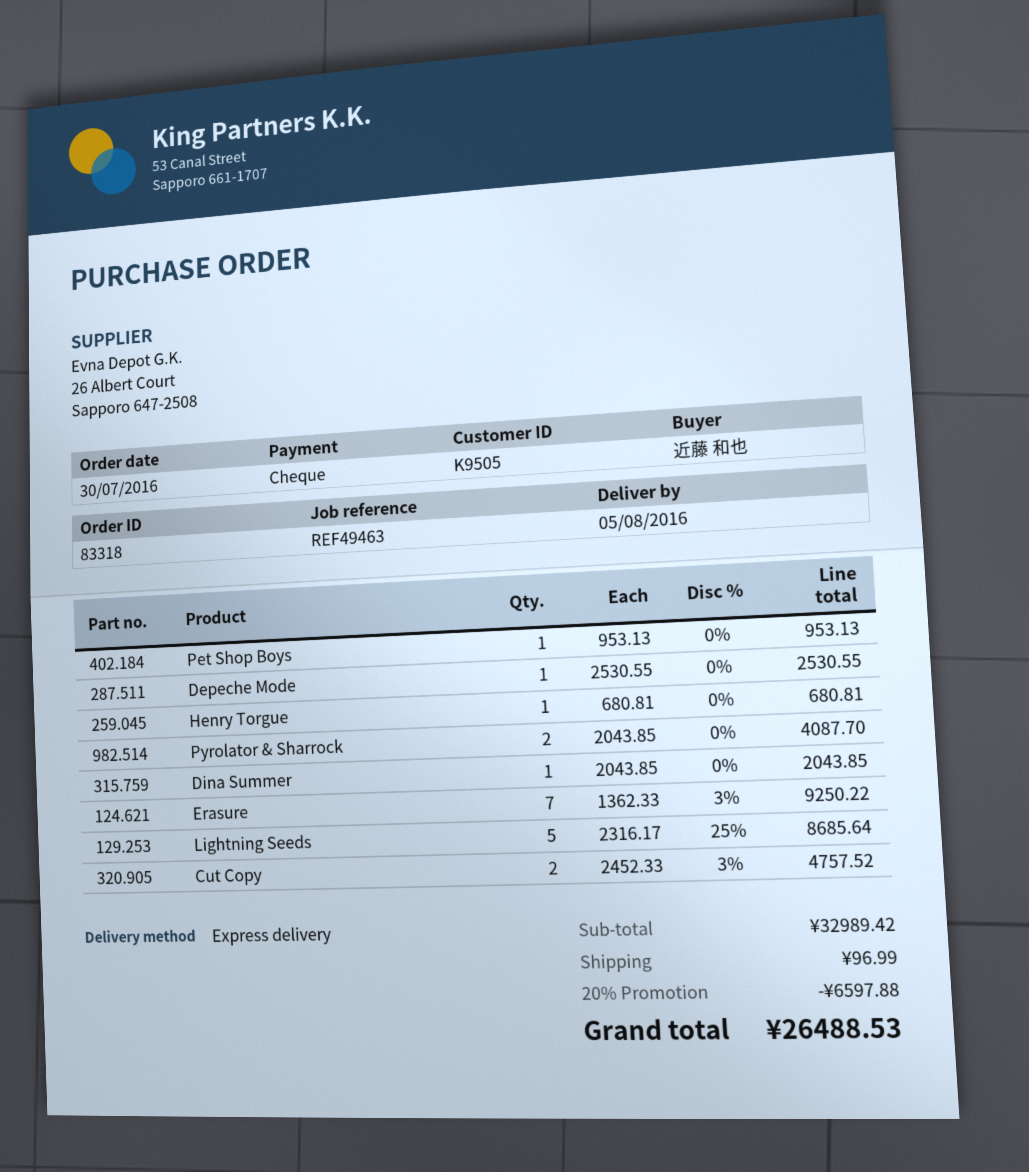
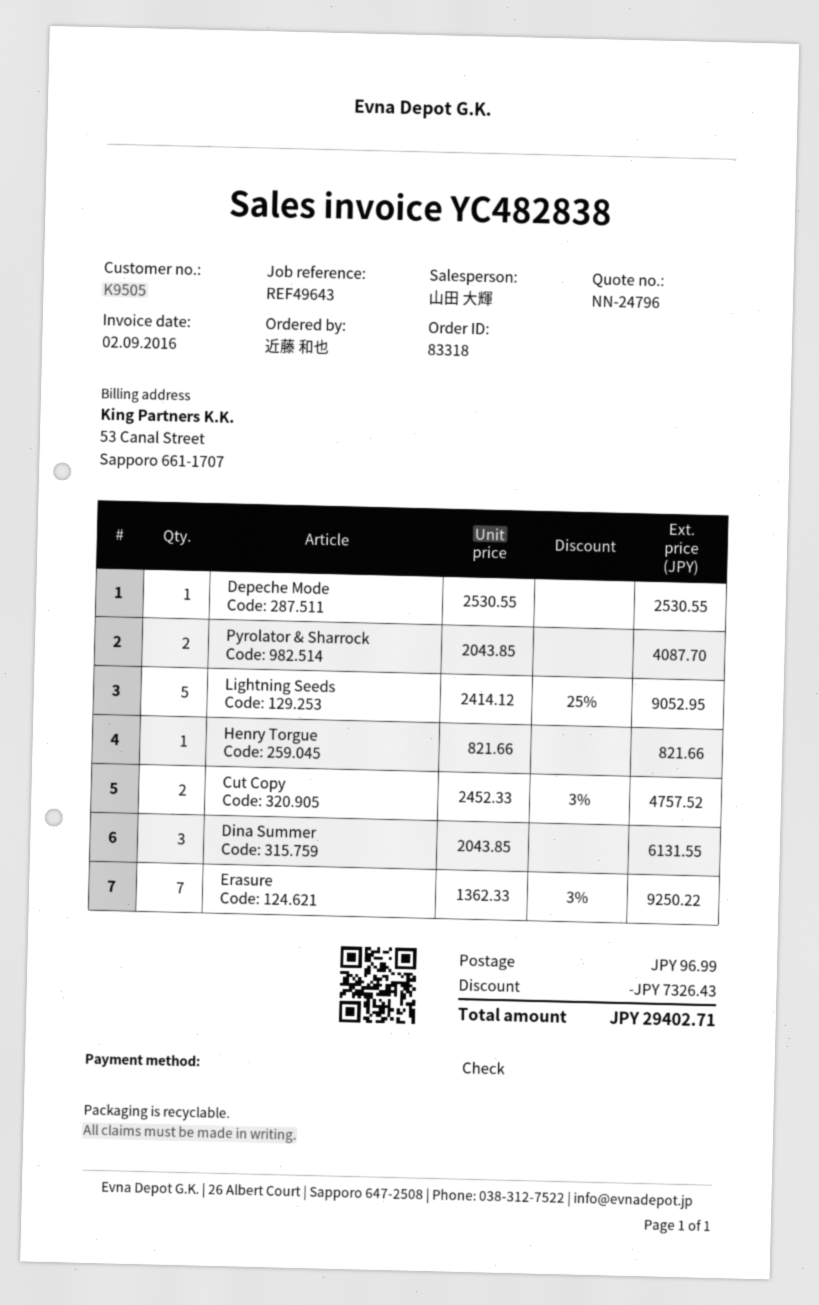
reference: REF49463 -> REF49643
Pet Shop Boys: 1 x 953.13 = 953.13 -> none
Henry Torgue: 1 x 680.81 = 680.81 -> 1 x 821.66 = 821.66
Dina Summer: 1 x 2043.85 = 2043.85 -> 3 x 2043.85 = 6131.55
Lightning Seeds: 5 x 2316.17 - 25% = 8685.64 -> 5 x 2414.12 - 25% = 9052.95
discount: 6597.88 -> 7326.43
total: 26488.53 -> 29402.71

